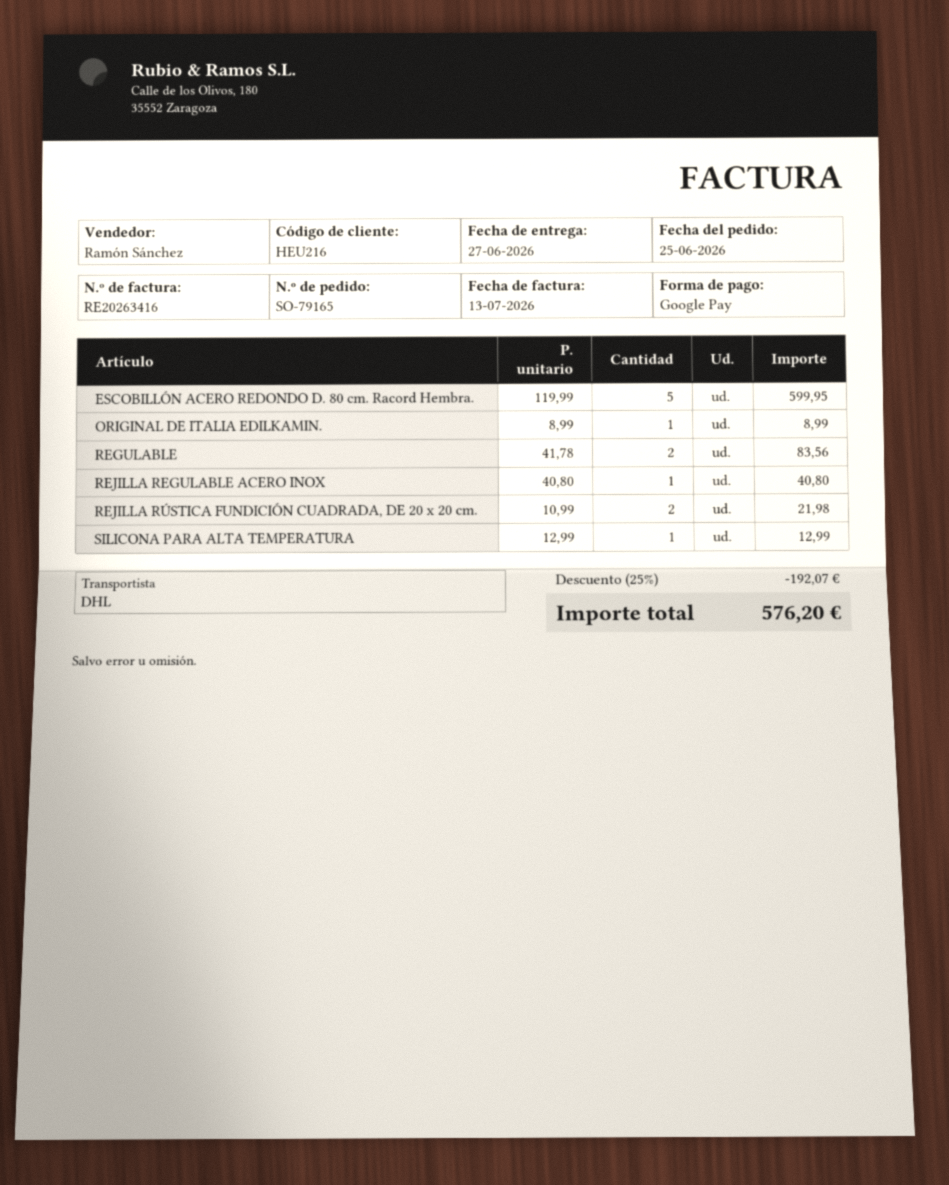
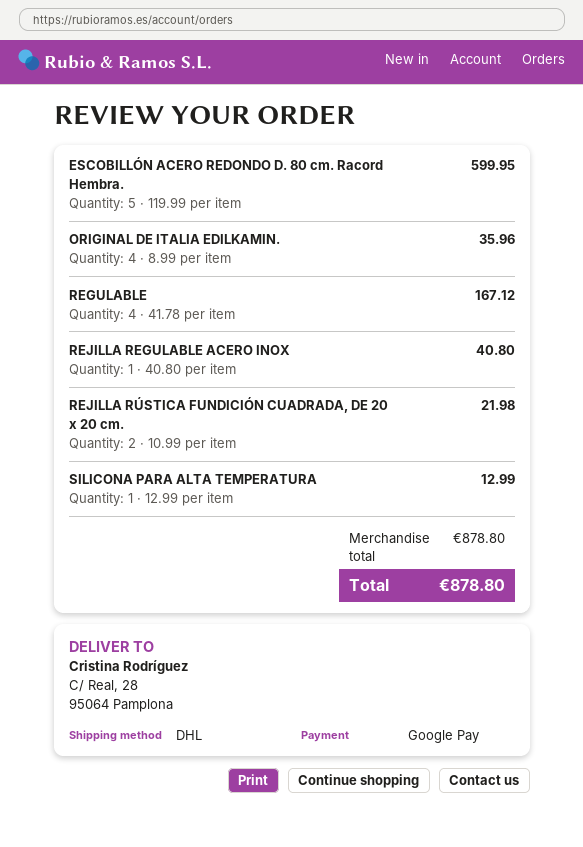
ORIGINAL DE ITALIA EDILKAMIN.: 1 x 8.99 = 8.99 -> 4 x 8.99 = 35.96
REGULABLE: 2 x 41.78 = 83.56 -> 4 x 41.78 = 167.12
discount: 25% = 192.07 -> none
total: 576.20 -> 878.80

